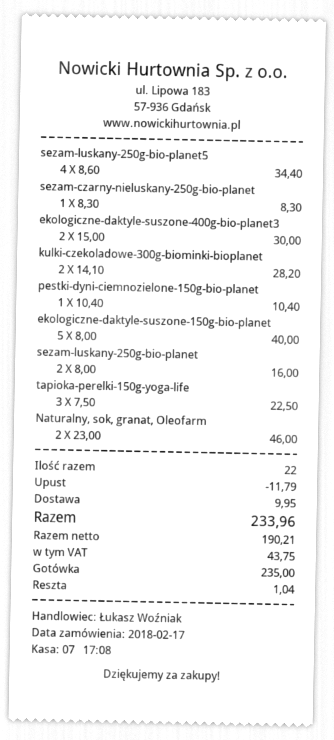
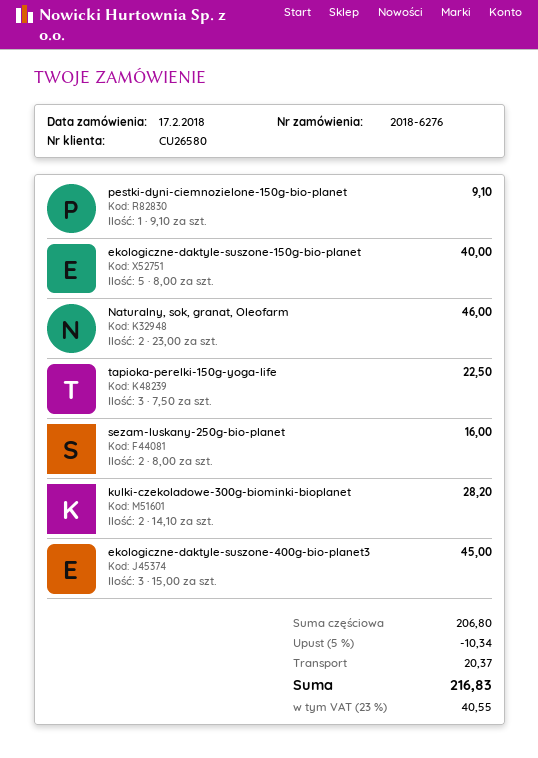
sezam-luskany-250g-bio-planet5: 4 x 8.60 = 34.40 -> none
sezam-czarny-nieluskany-250g-bio-planet: 1 x 8.30 = 8.30 -> none
ekologiczne-daktyle-suszone-400g-bio-planet3: 2 x 15.00 = 30.00 -> 3 x 15.00 = 45.00
pestki-dyni-ciemnozielone-150g-bio-planet: 1 x 10.40 = 10.40 -> 1 x 9.10 = 9.10
discount: 11.79 -> 10.34
shipping: 9.95 -> 20.37
tax: 43.75 -> 40.55
total: 233.96 -> 216.83

